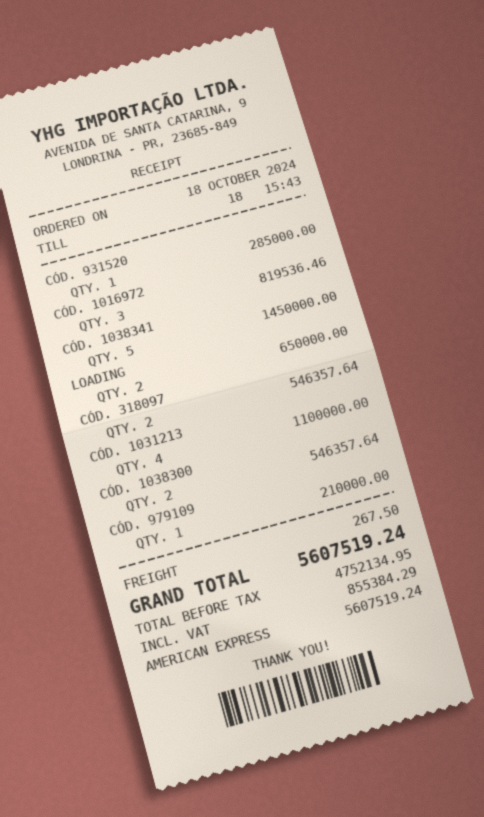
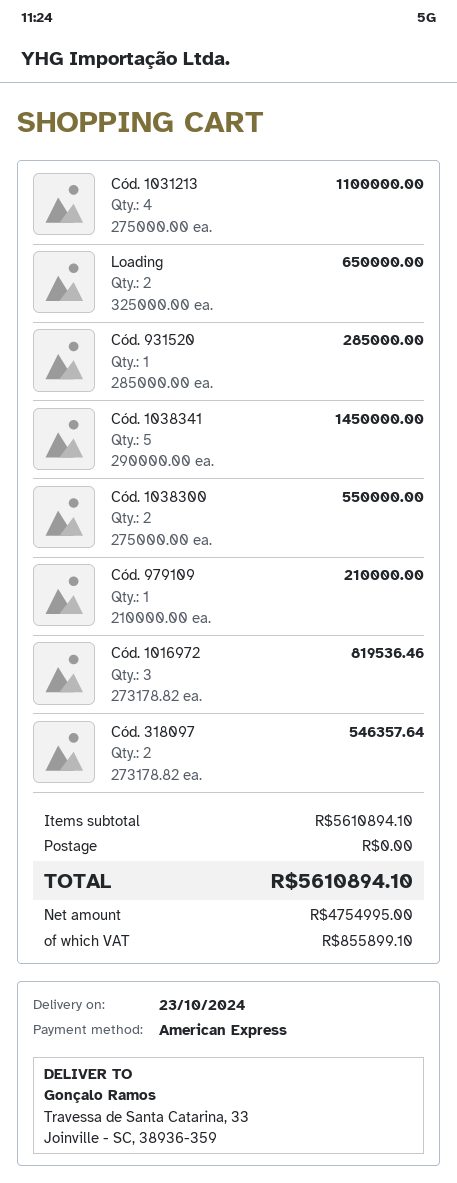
CÓD. 1038300: 2 for 546357.64 -> 2 for 550000.00
shipping: 267.50 -> 0.00
net: 4752134.95 -> 4754995.00
tax: 855384.29 -> 855899.10
total: 5607519.24 -> 5610894.10

